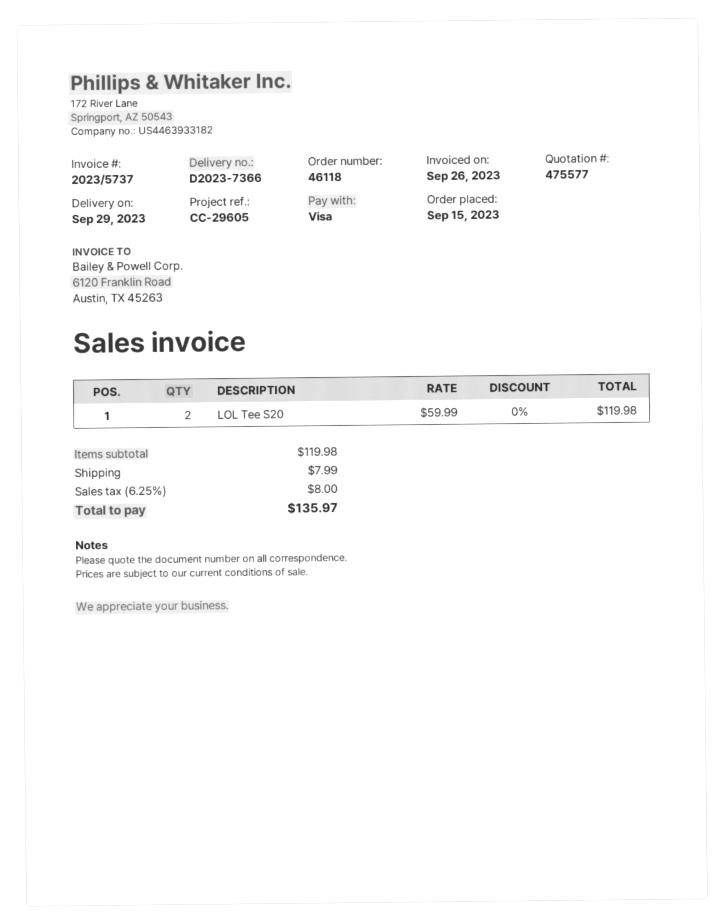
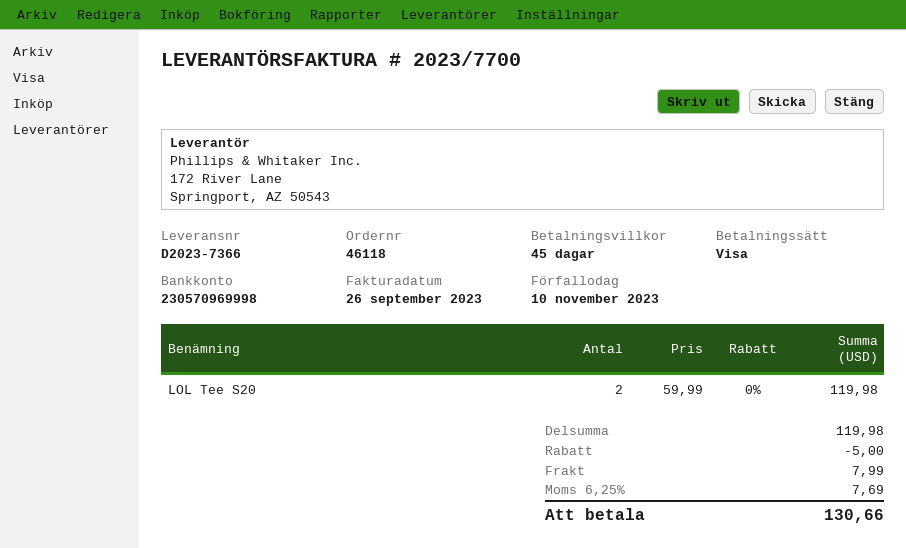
invoice number: 2023/5737 -> 2023/7700
discount: none -> 5.00
tax: 6.25% = 8.00 -> 6.25% = 7.69
total: 135.97 -> 130.66

